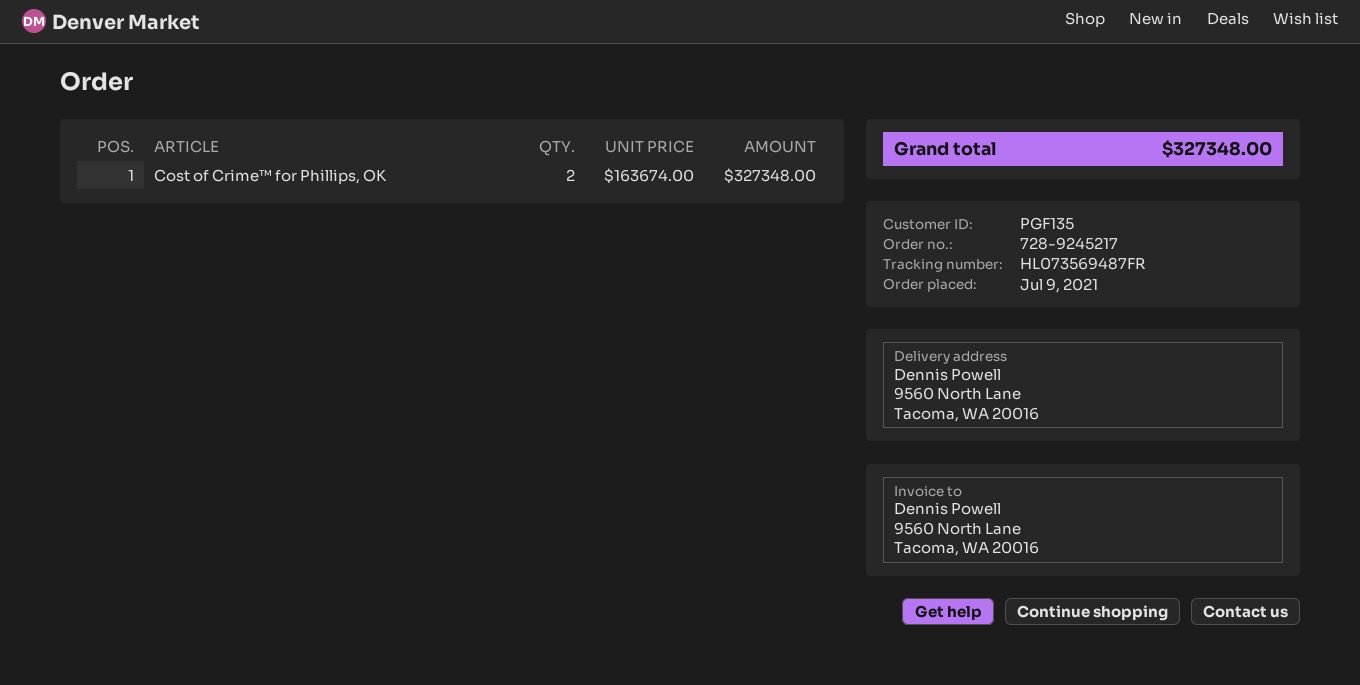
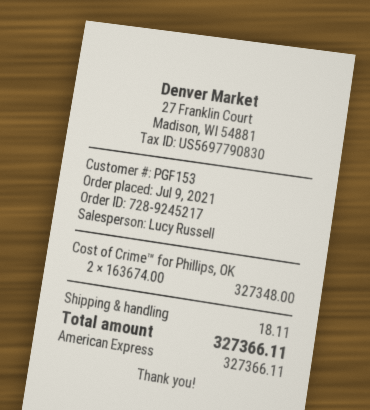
customer number: PGF135 -> PGF153
shipping: none -> 18.11
total: 327348.00 -> 327366.11

